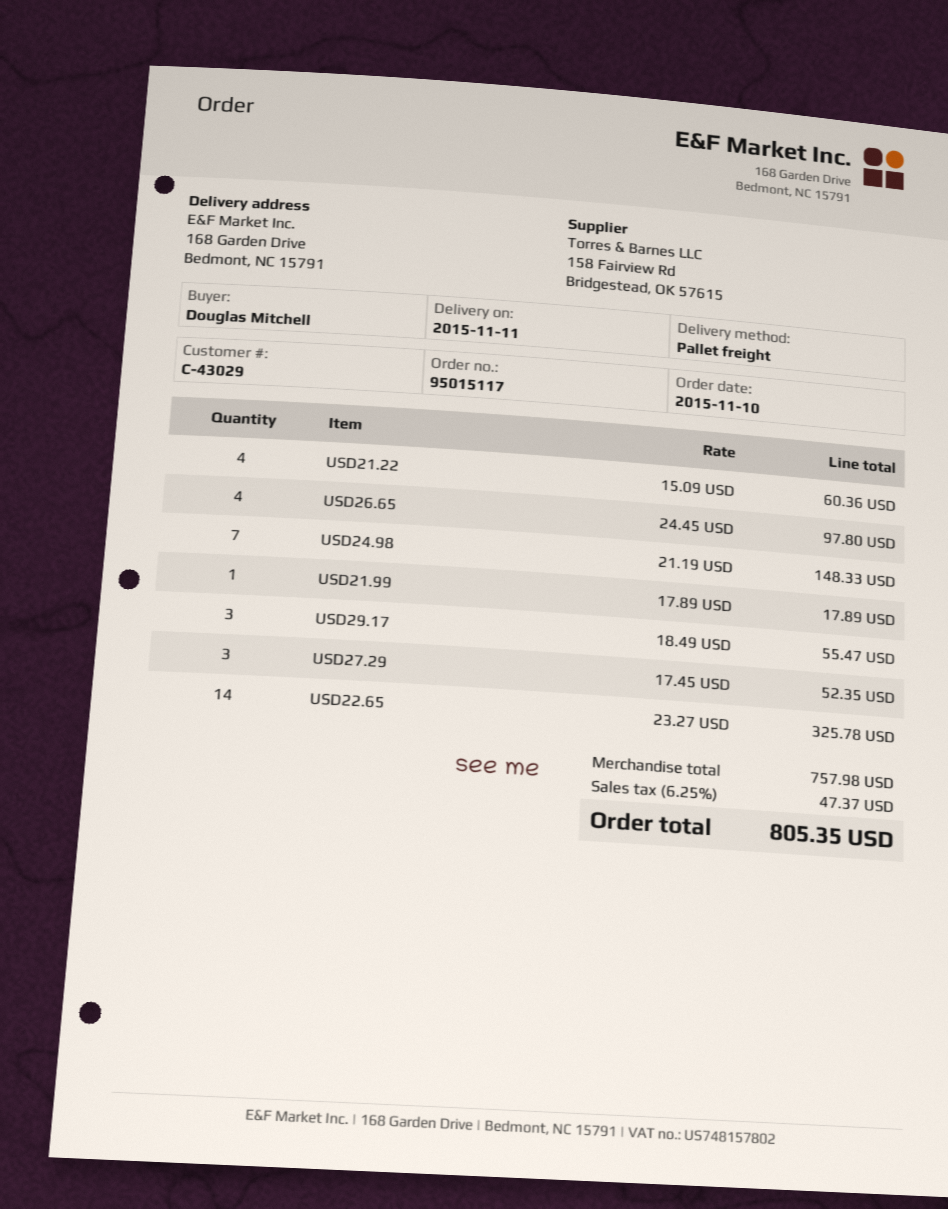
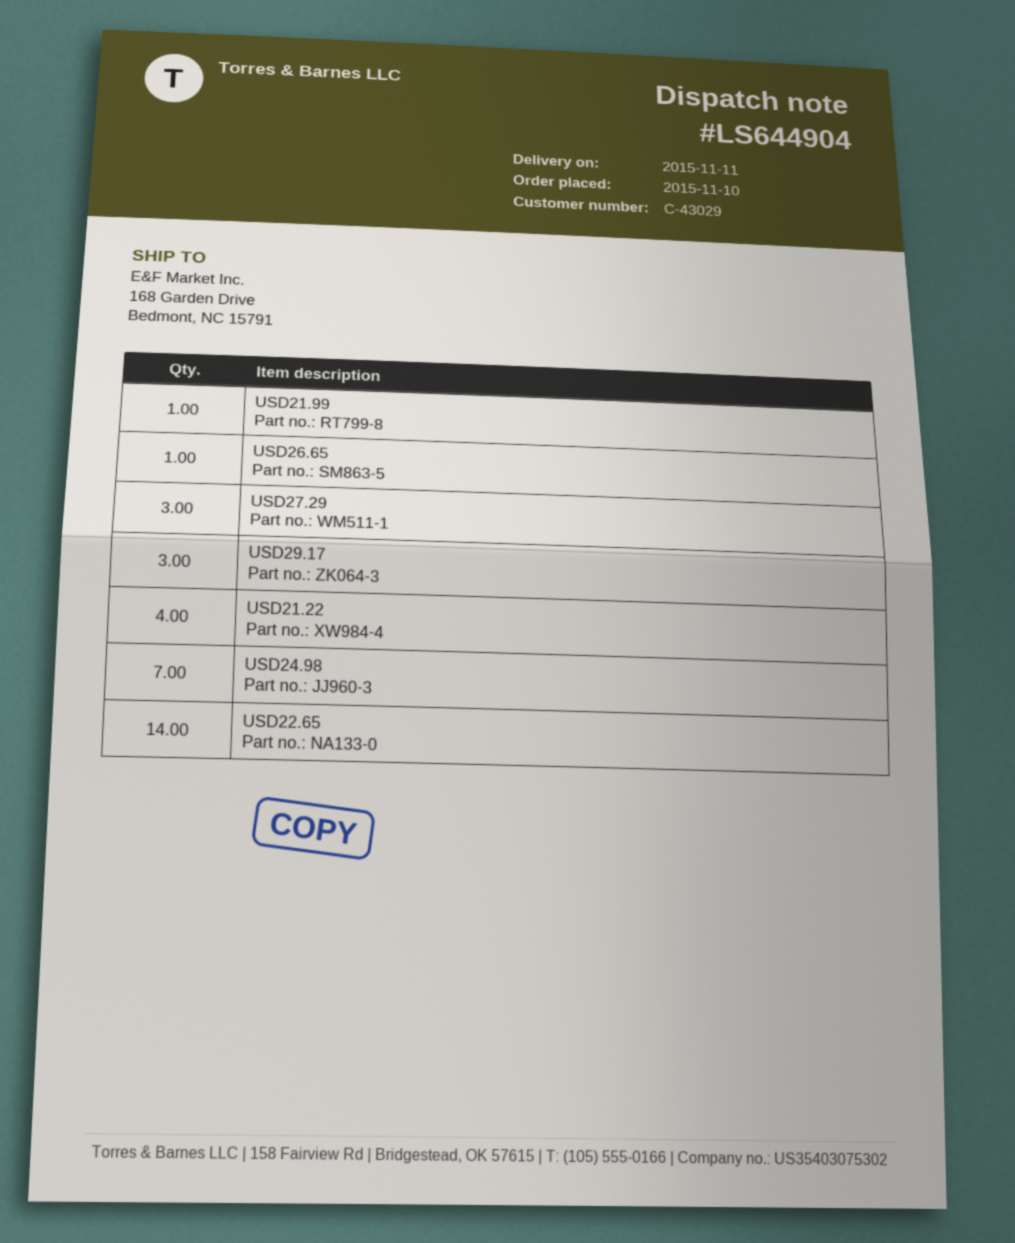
USD26.65: 4 -> 1

